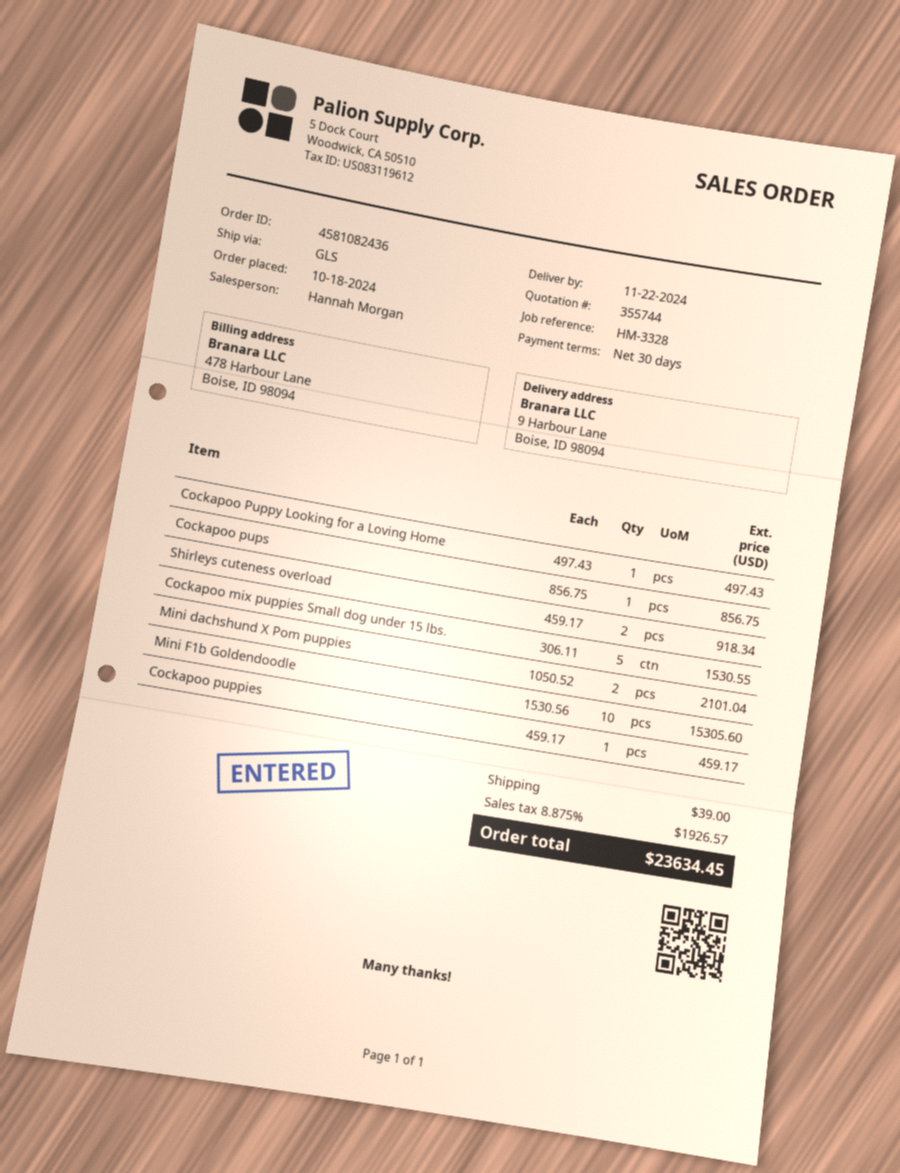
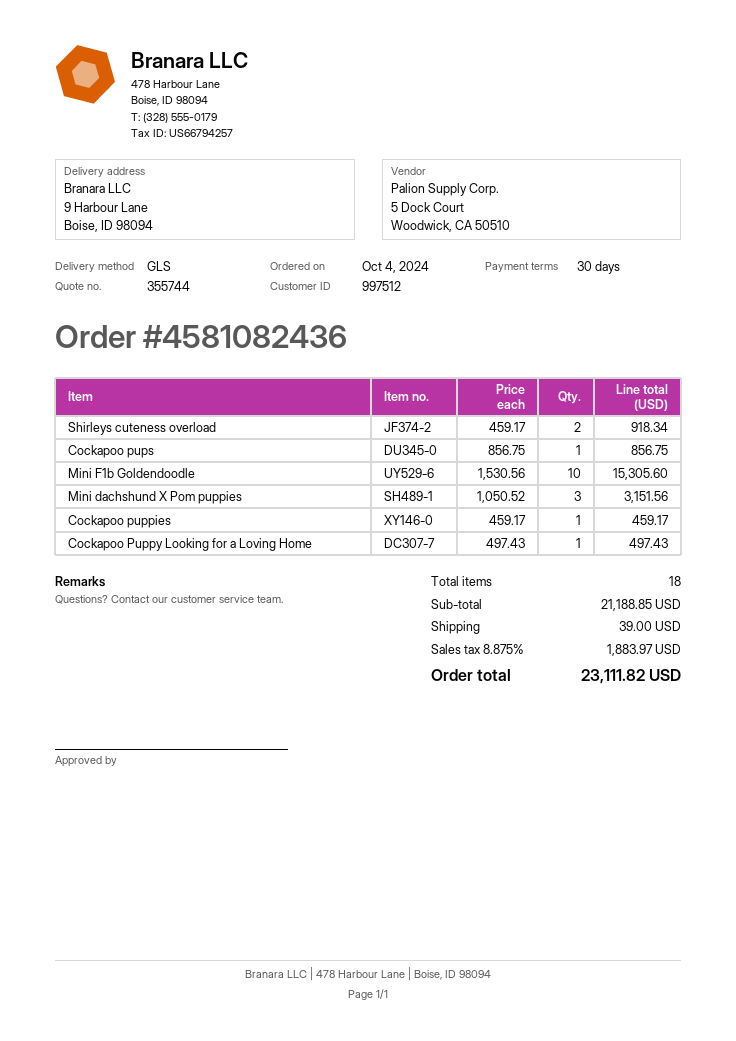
order date: 2024-10-18 -> 2024-10-04
Cockapoo mix puppies Small dog under 15 lbs.: 5 x 306.11 = 1530.55 -> none
Mini dachshund X Pom puppies: 2 x 1050.52 = 2101.04 -> 3 x 1050.52 = 3151.56
tax: 8.875% = 1926.57 -> 8.875% = 1883.97
total: 23634.45 -> 23111.82

